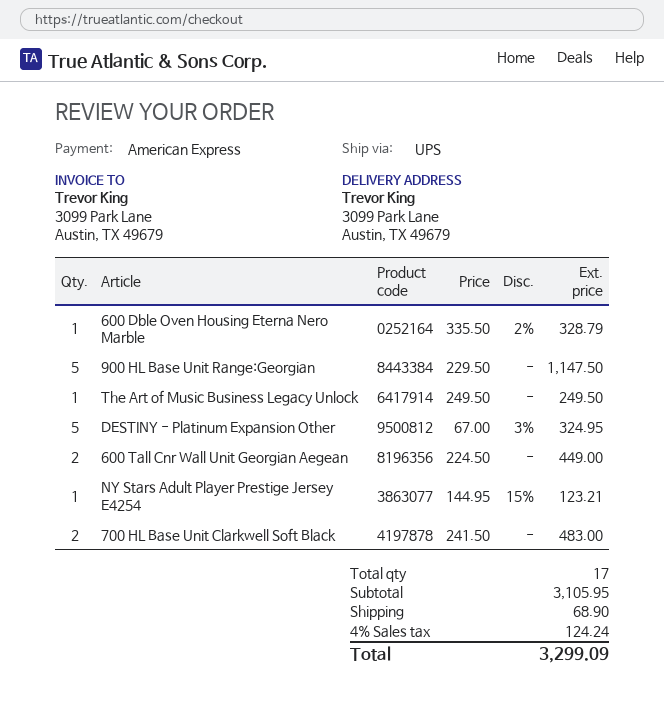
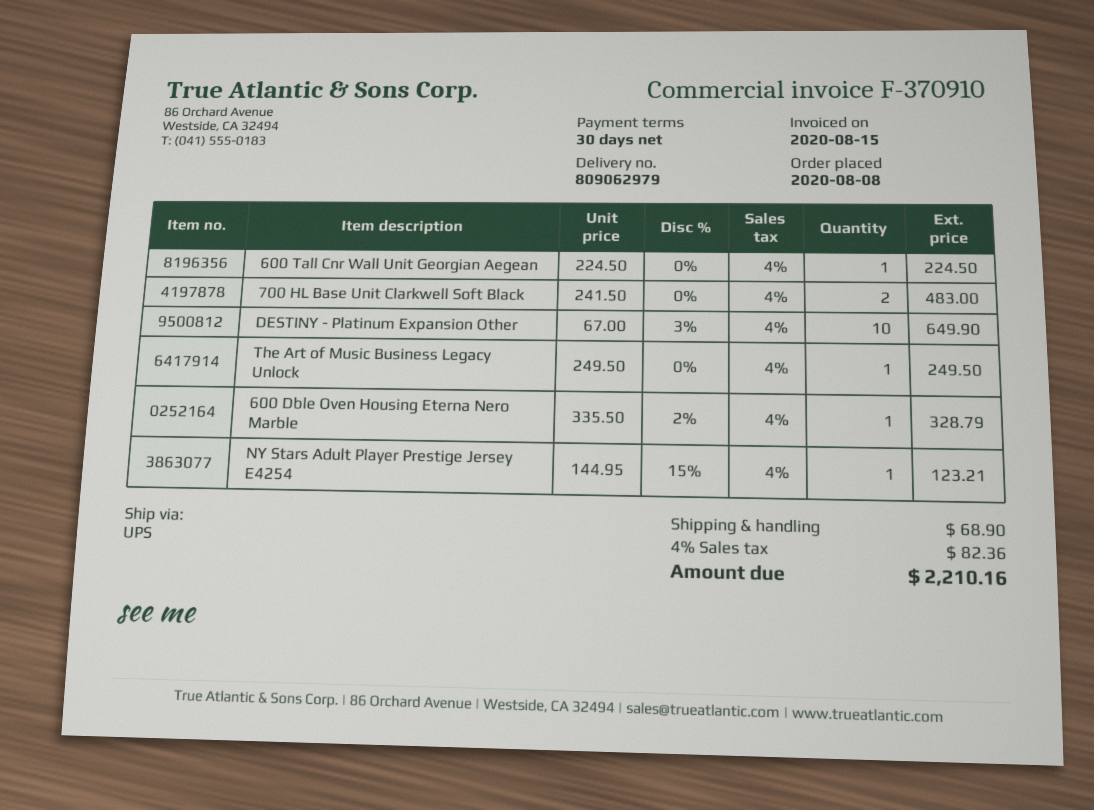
900 HL Base Unit Range:Georgian: 5 x 229.50 = 1147.50 -> none
DESTINY - Platinum Expansion Other: 5 x 67.00 - 3% = 324.95 -> 10 x 67.00 - 3% = 649.90
600 Tall Cnr Wall Unit Georgian Aegean: 2 x 224.50 = 449.00 -> 1 x 224.50 = 224.50
tax: 4% = 124.24 -> 4% = 82.36
total: 3299.09 -> 2210.16

